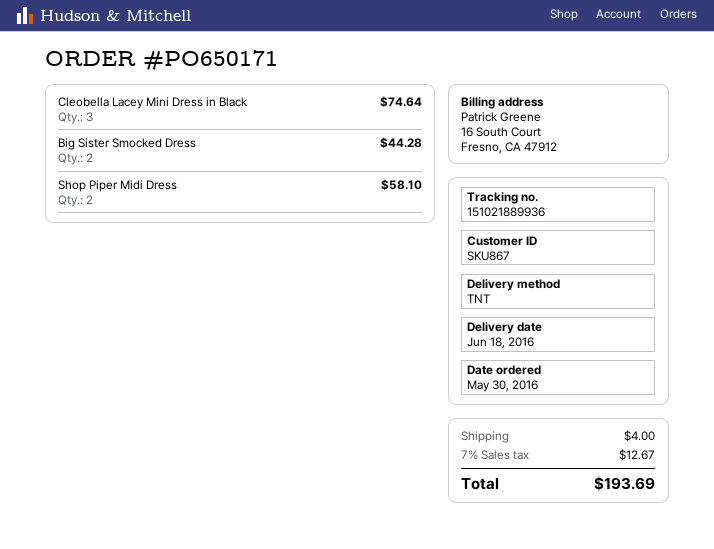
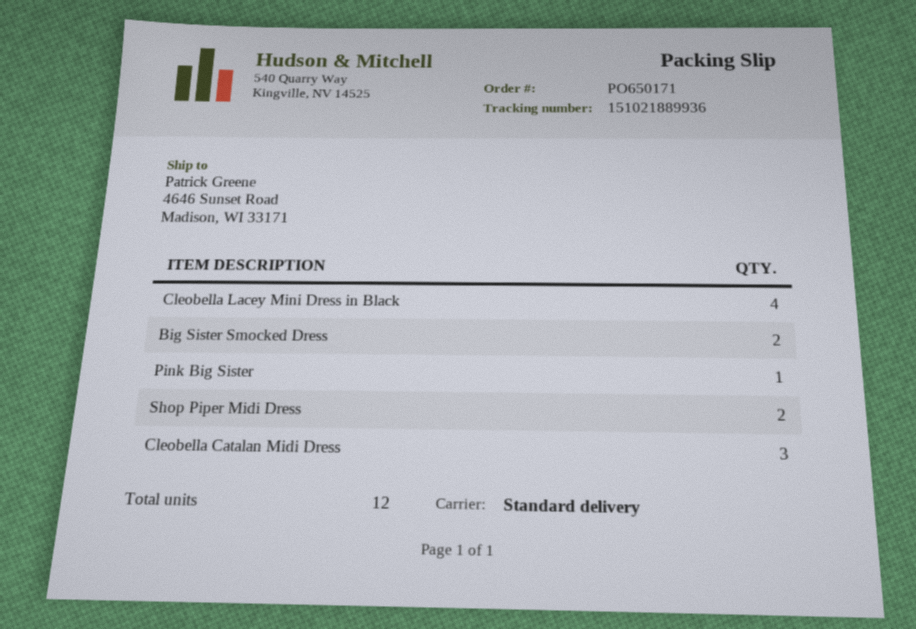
shipping method: TNT -> standard
Cleobella Lacey Mini Dress in Black: 3 -> 4
Pink Big Sister: none -> 1
Cleobella Catalan Midi Dress: none -> 3

